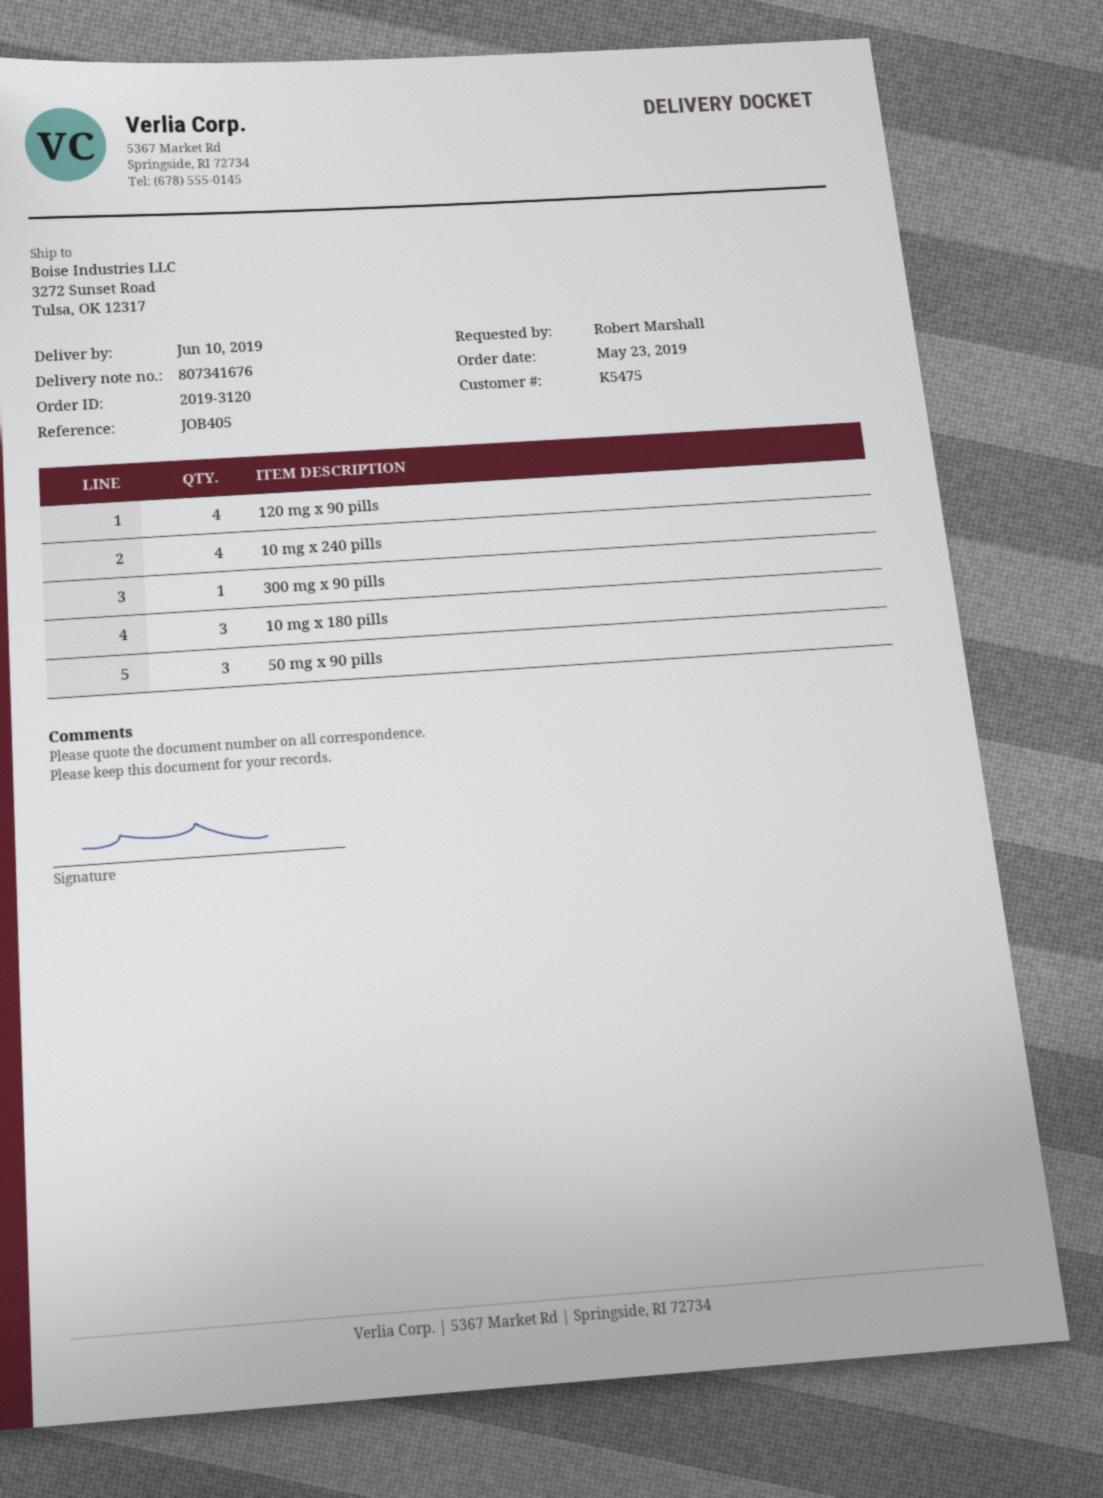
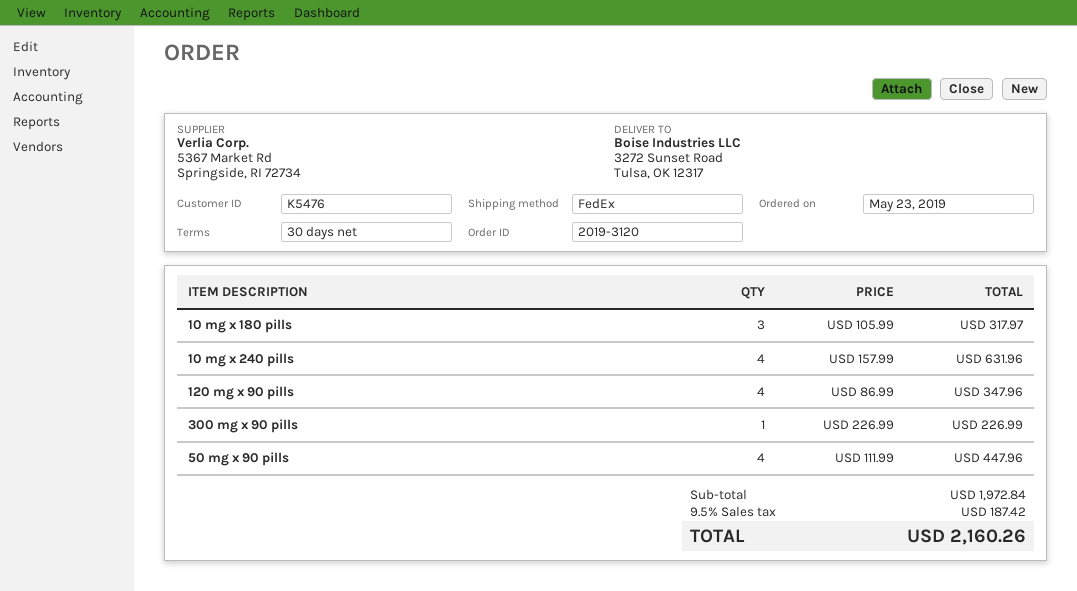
customer number: K5475 -> K5476
50 mg x 90 pills: 3 -> 4

